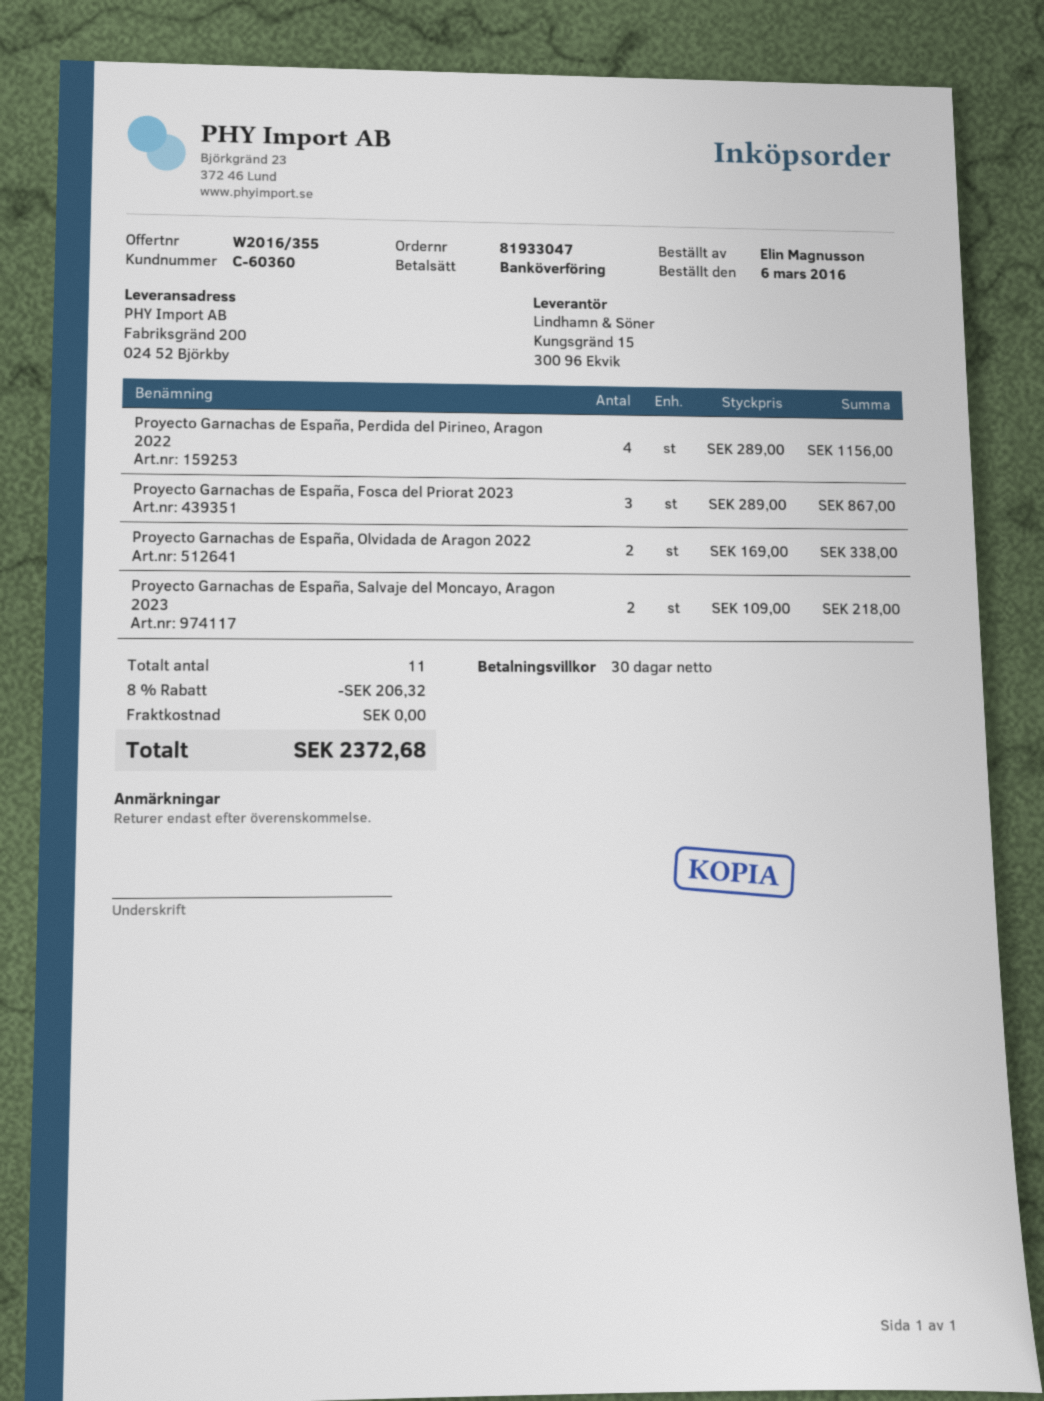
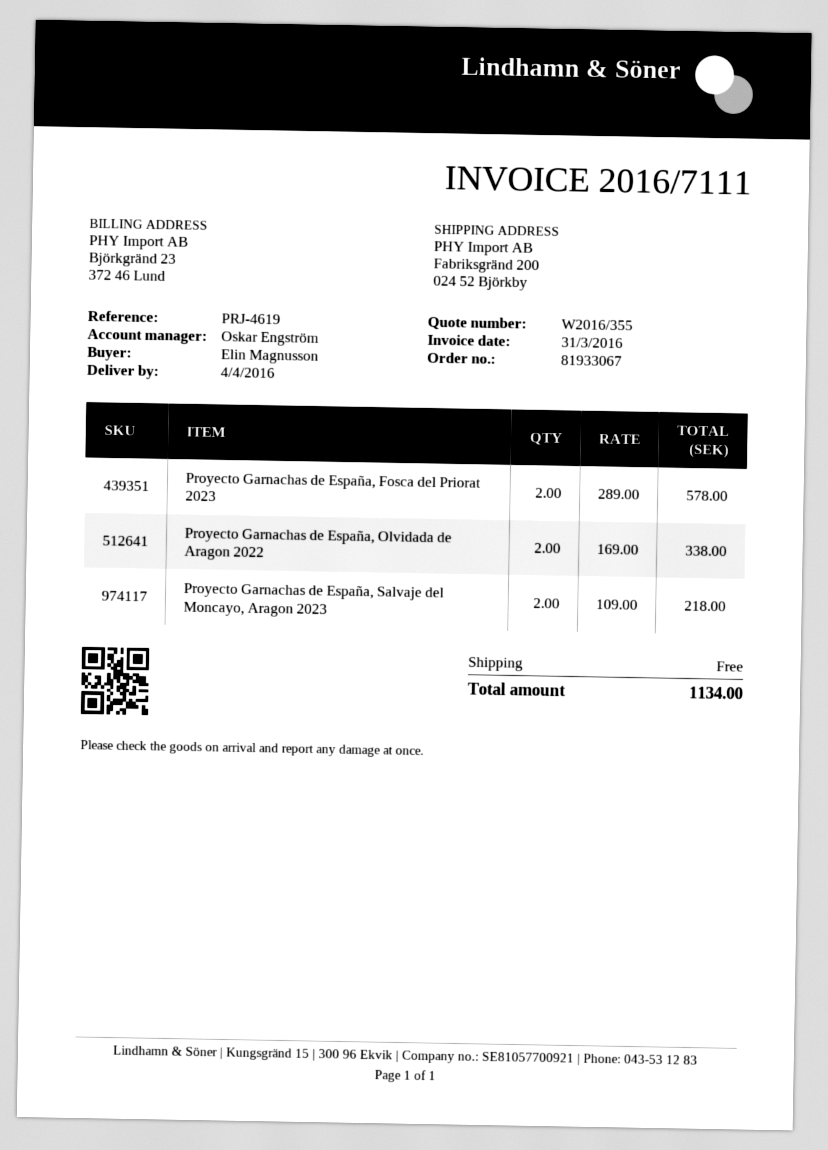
order number: 81933047 -> 81933067
Proyecto Garnachas de España, Perdida del Pirineo, Aragon 2022: 4 x 289.00 = 1156.00 -> none
Proyecto Garnachas de España, Fosca del Priorat 2023: 3 x 289.00 = 867.00 -> 2 x 289.00 = 578.00
discount: 8% = 206.32 -> none
total: 2372.68 -> 1134.00

